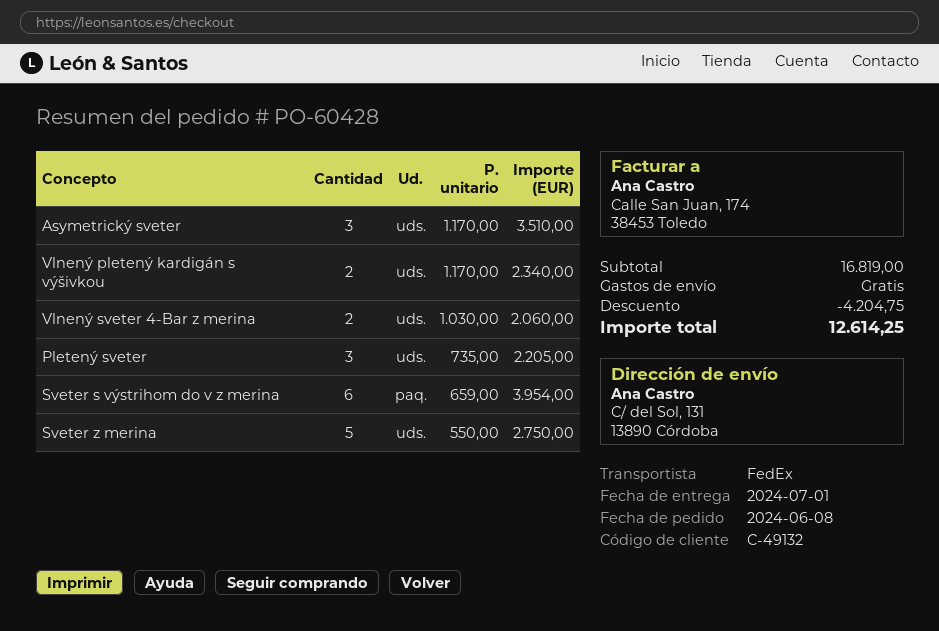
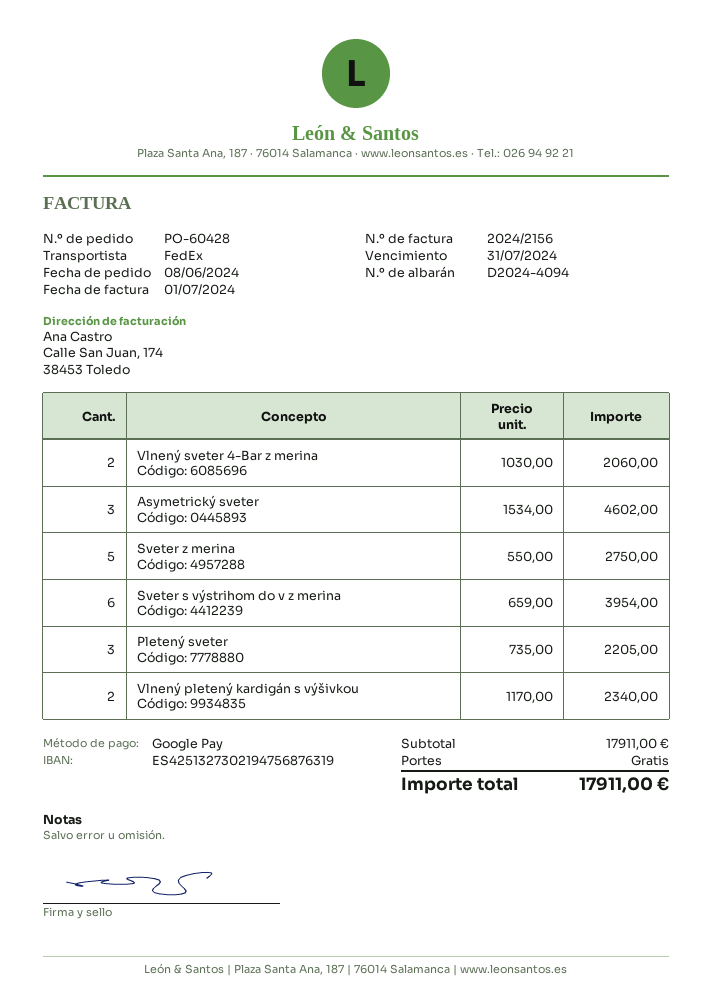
Asymetrický sveter: 3 x 1170.00 = 3510.00 -> 3 x 1534.00 = 4602.00
subtotal: 16819.00 -> 17911.00
discount: 4204.75 -> none
total: 12614.25 -> 17911.00

